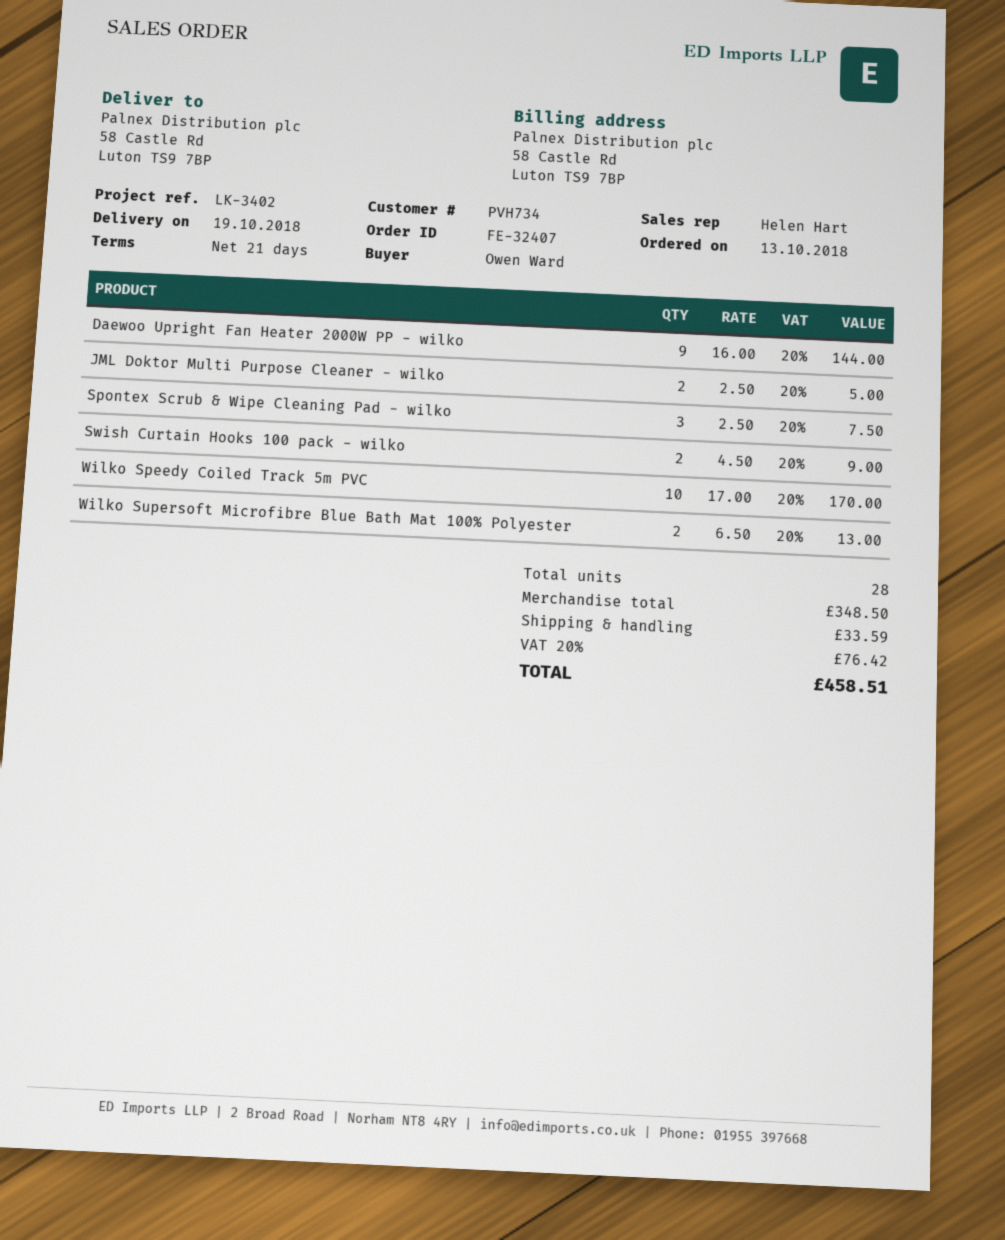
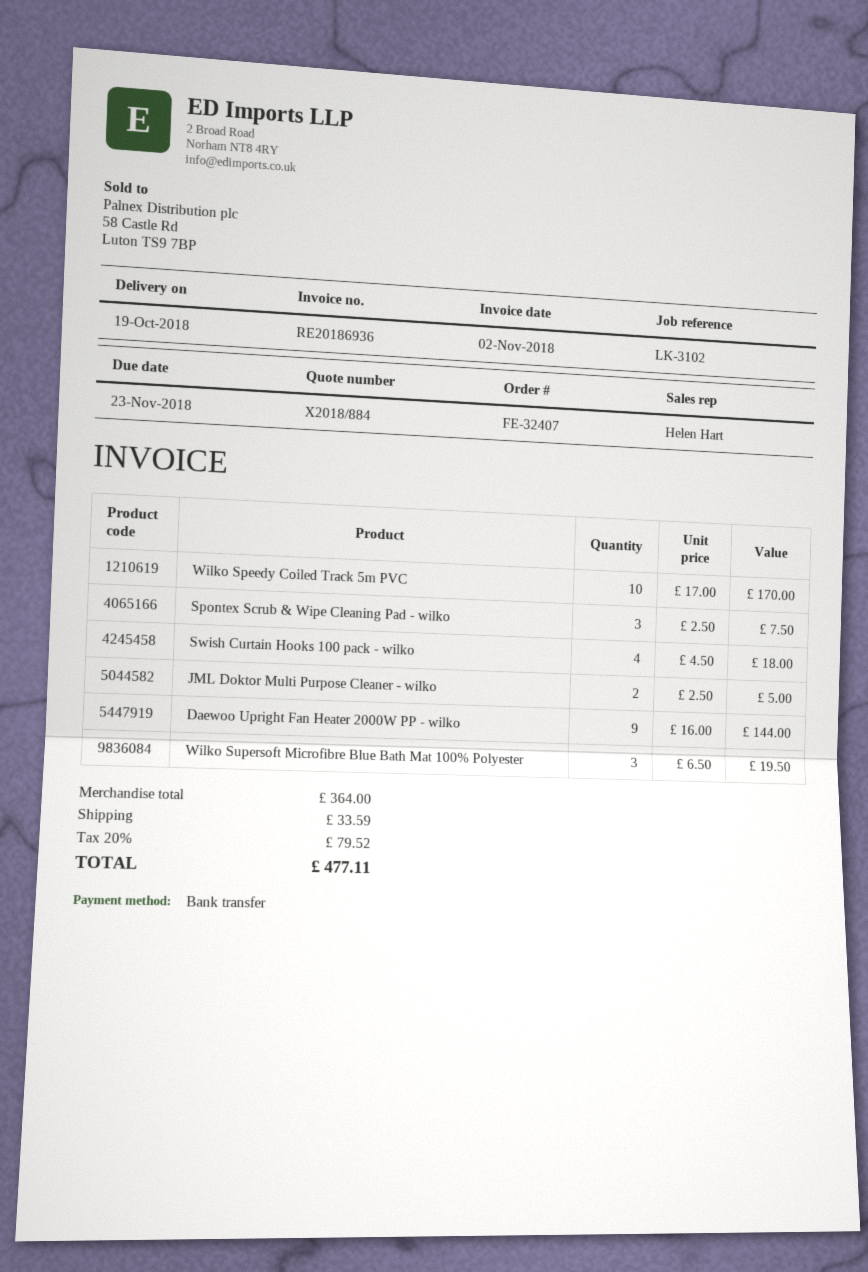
reference: LK-3402 -> LK-3102
Swish Curtain Hooks 100 pack - wilko: 2 x 4.50 = 9.00 -> 4 x 4.50 = 18.00
Wilko Supersoft Microfibre Blue Bath Mat 100% Polyester: 2 x 6.50 = 13.00 -> 3 x 6.50 = 19.50
subtotal: 348.50 -> 364.00
tax: 20% = 76.42 -> 20% = 79.52
total: 458.51 -> 477.11

